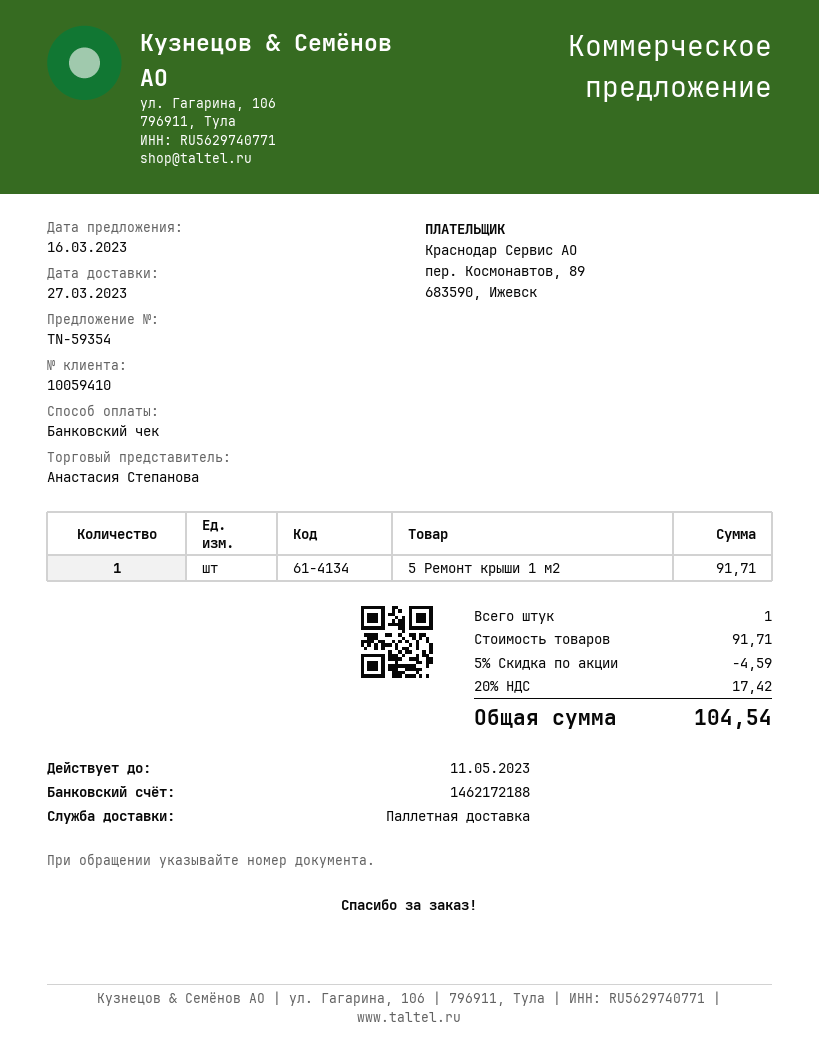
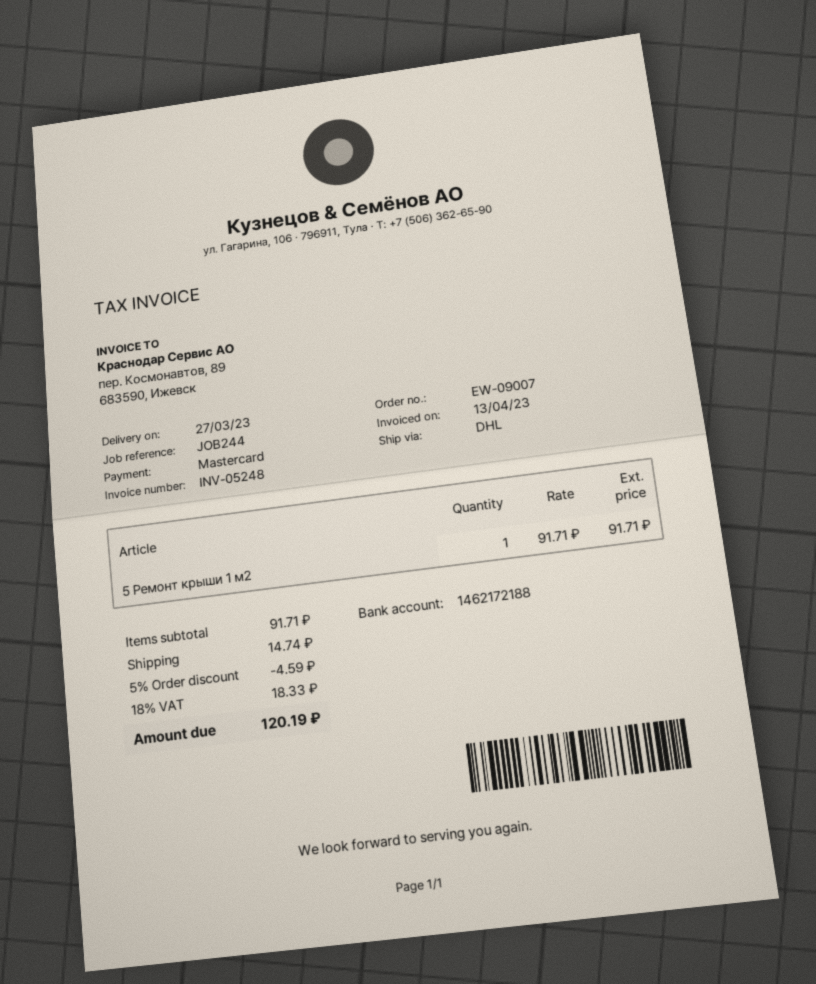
payment method: cheque -> Mastercard
shipping method: pallet freight -> DHL
shipping: none -> 14.74
tax: 20% = 17.42 -> 18% = 18.33
total: 104.54 -> 120.19

